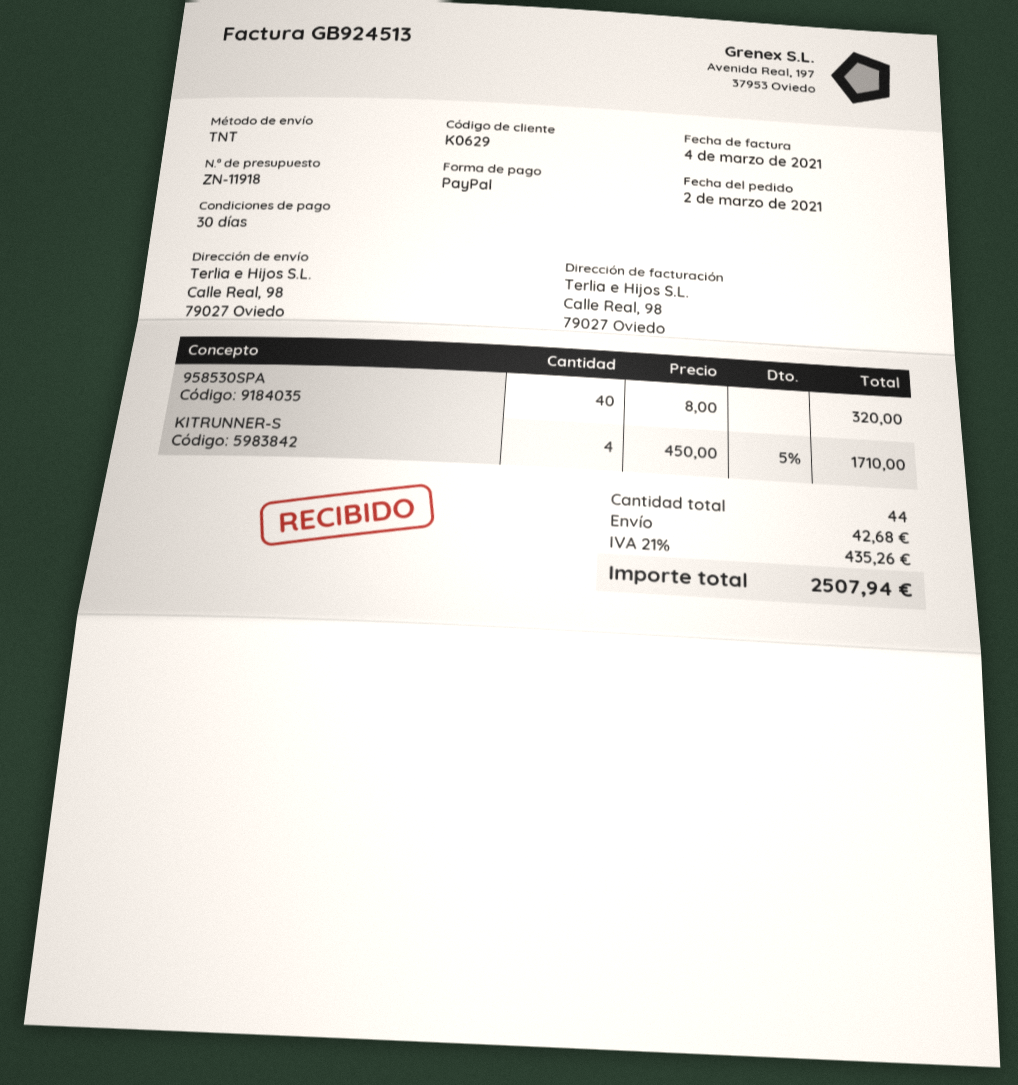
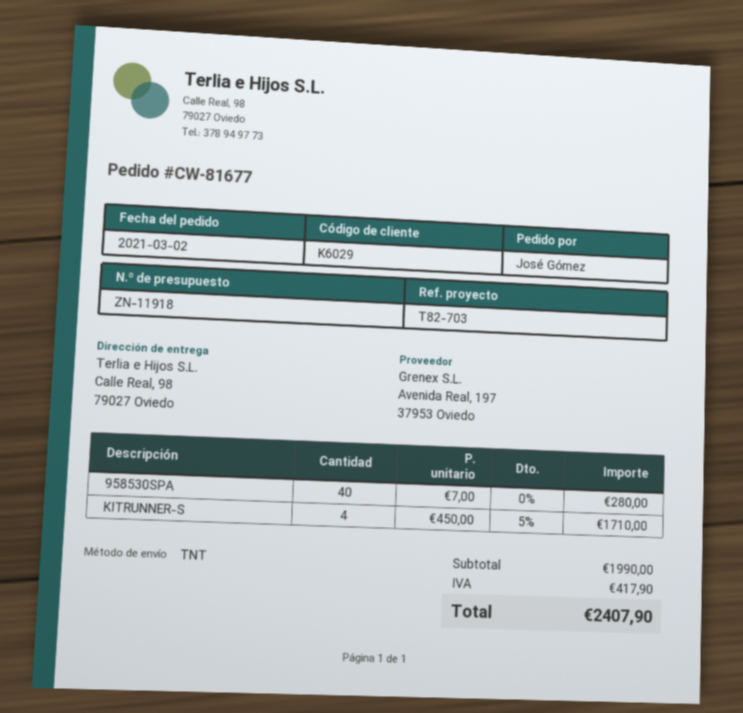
customer number: K0629 -> K6029
958530SPA: 40 x 8.00 = 320.00 -> 40 x 7.00 = 280.00
shipping: 42.68 -> none
tax: 435.26 -> 417.90
total: 2507.94 -> 2407.90

